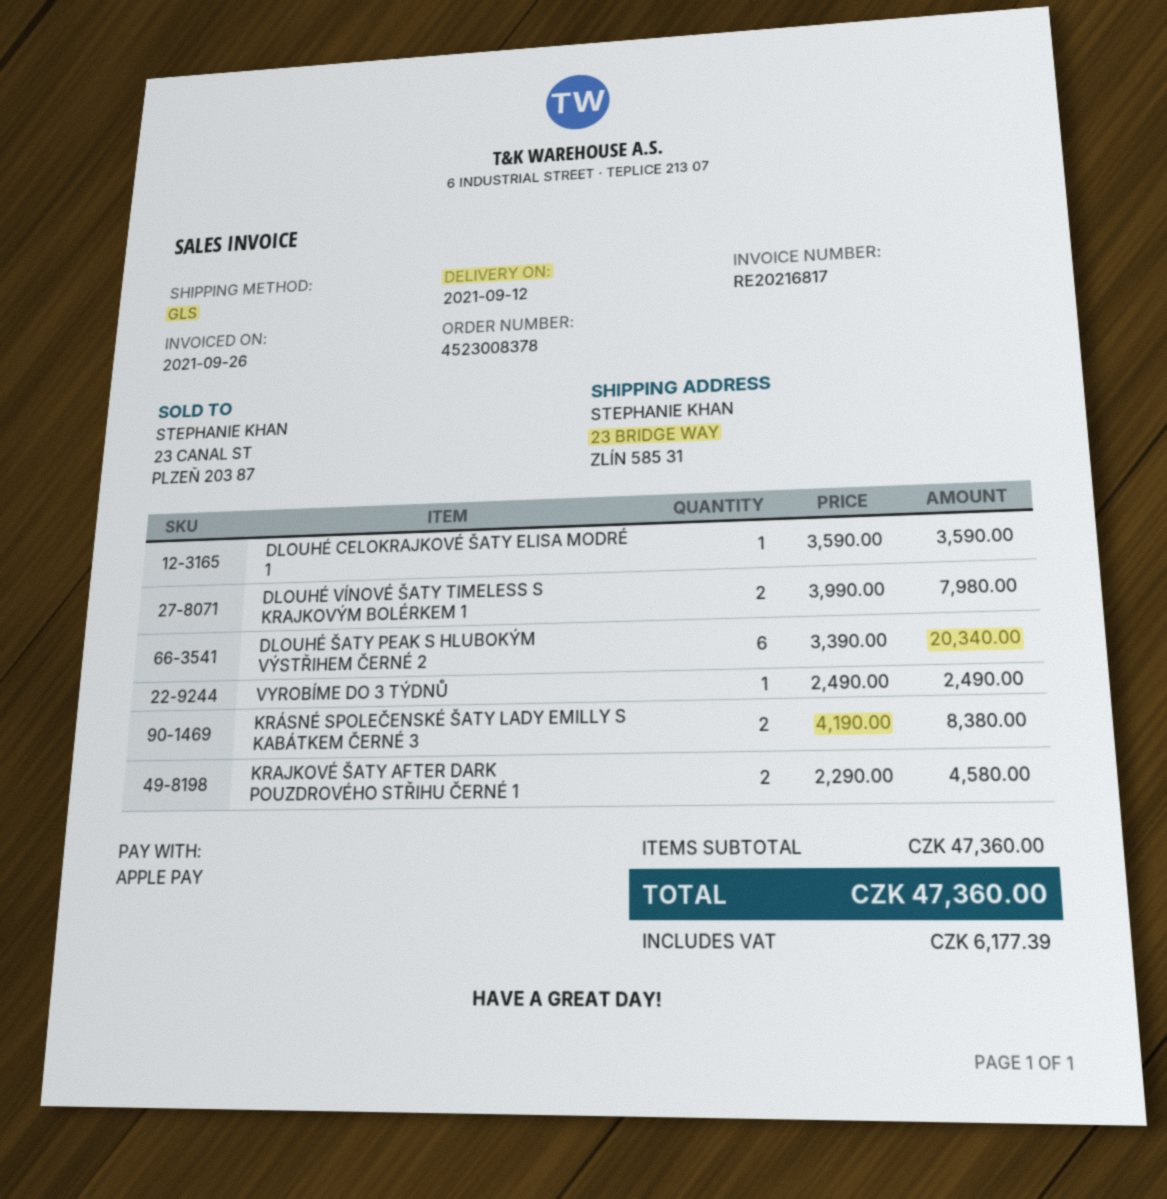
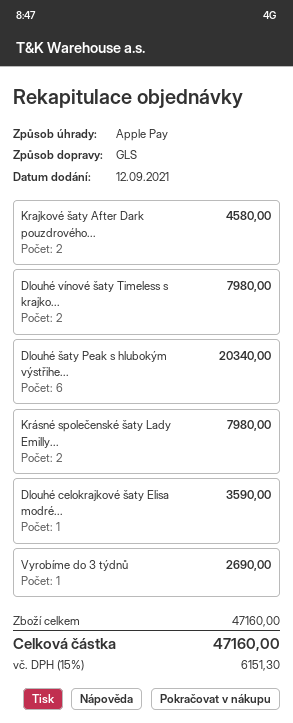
VYROBÍME DO 3 TÝDNŮ: 1 for 2490.00 -> 1 for 2690.00
KRÁSNÉ SPOLEČENSKÉ ŠATY LADY EMILLY S KABÁTKEM ČERNÉ 3: 2 for 8380.00 -> 2 for 7980.00
subtotal: 47360.00 -> 47160.00
tax: 6177.39 -> 6151.30
total: 47360.00 -> 47160.00

